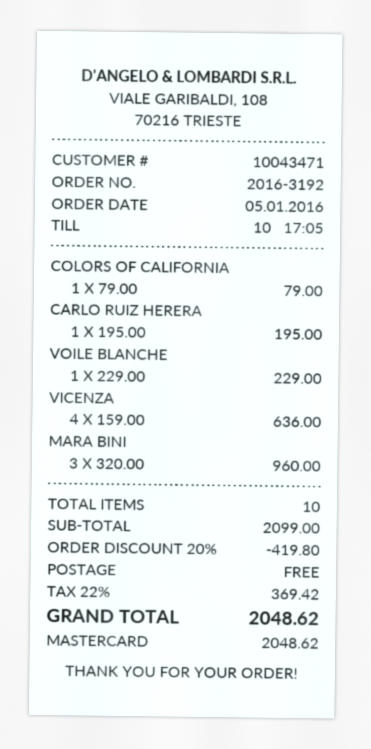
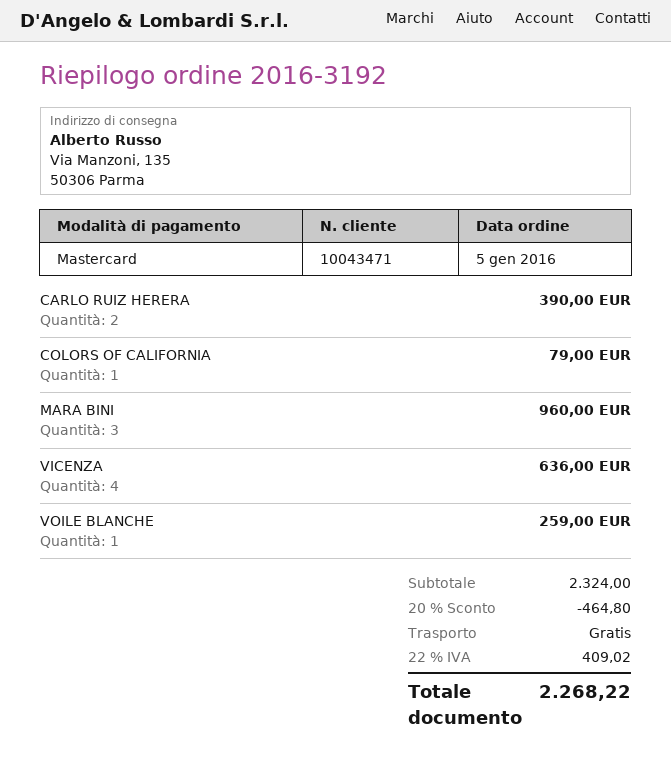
CARLO RUIZ HERERA: 1 for 195.00 -> 2 for 390.00
VOILE BLANCHE: 1 for 229.00 -> 1 for 259.00
subtotal: 2099.00 -> 2324.00
discount: 20% = 419.80 -> 20% = 464.80
tax: 22% = 369.42 -> 22% = 409.02
total: 2048.62 -> 2268.22

